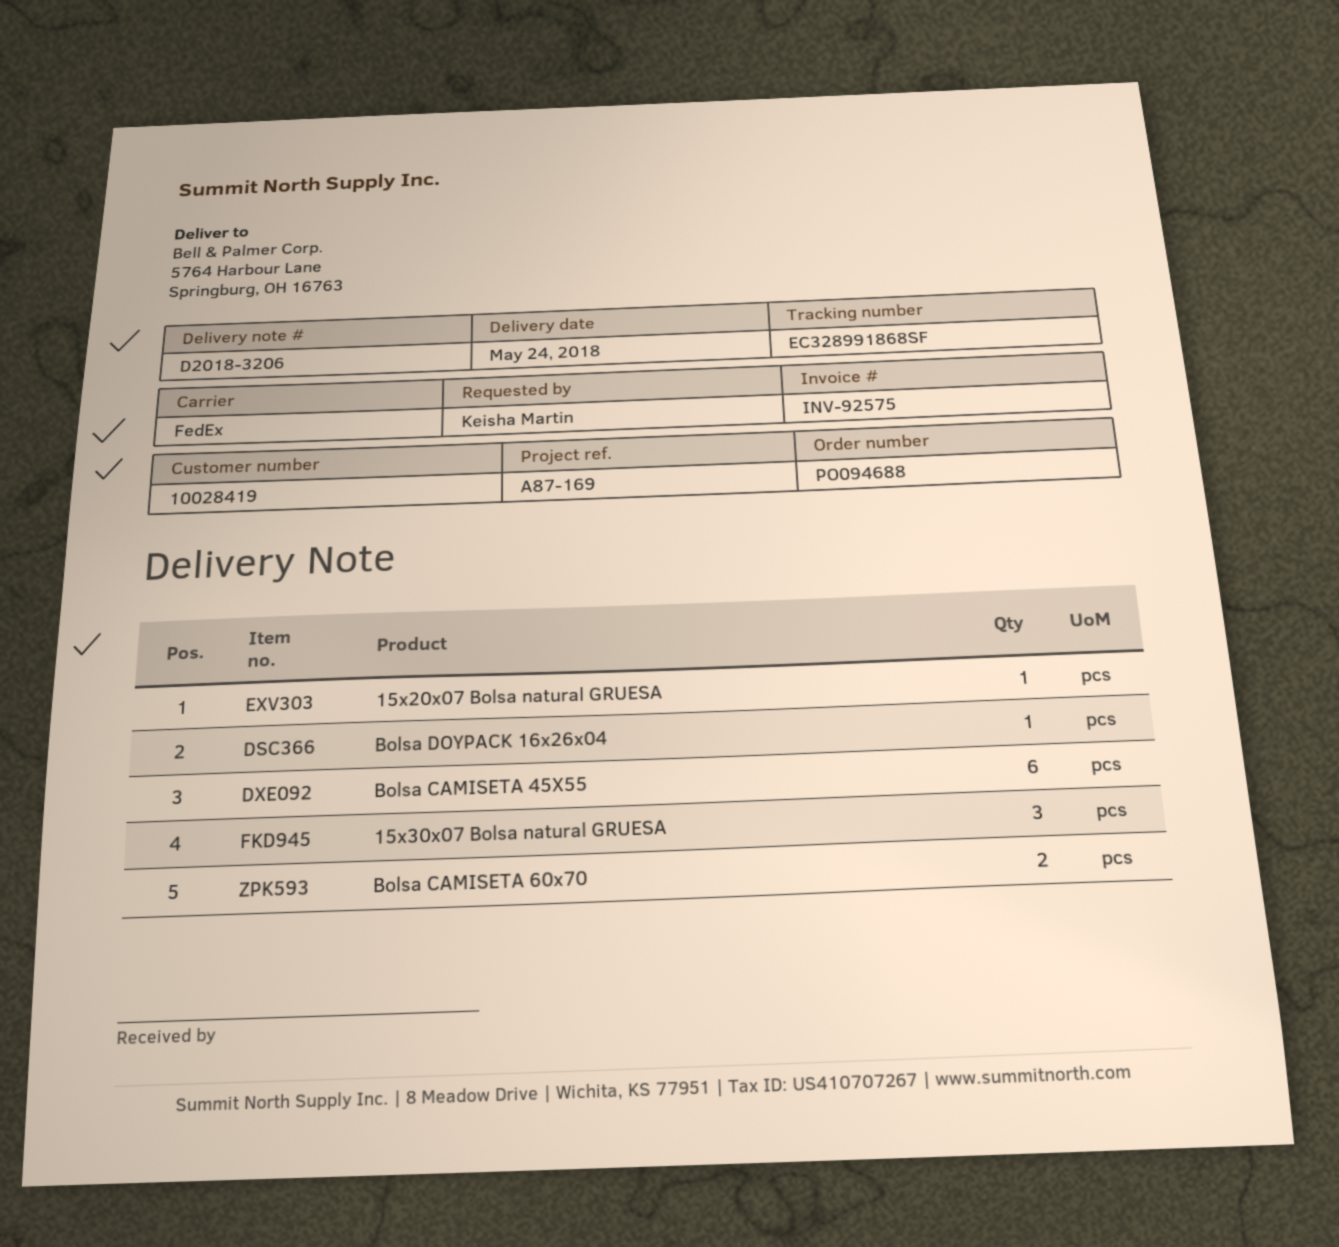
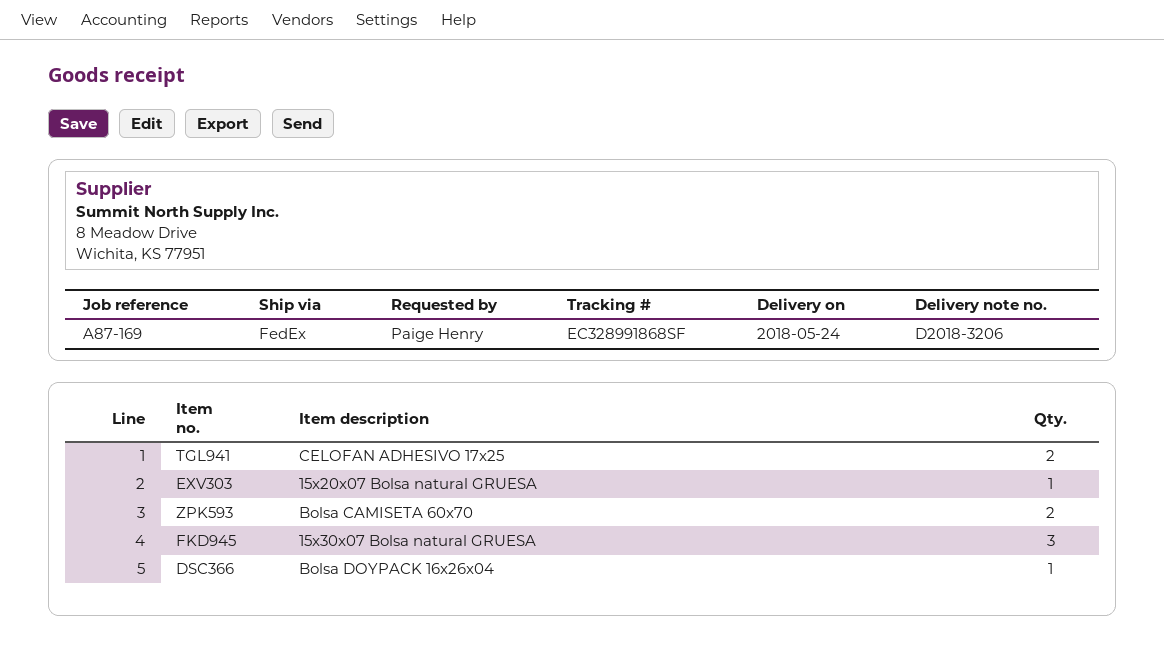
ordered by: Keisha Martin -> Paige Henry
Bolsa CAMISETA 45X55: 6 -> none
CELOFAN ADHESIVO 17x25: none -> 2

